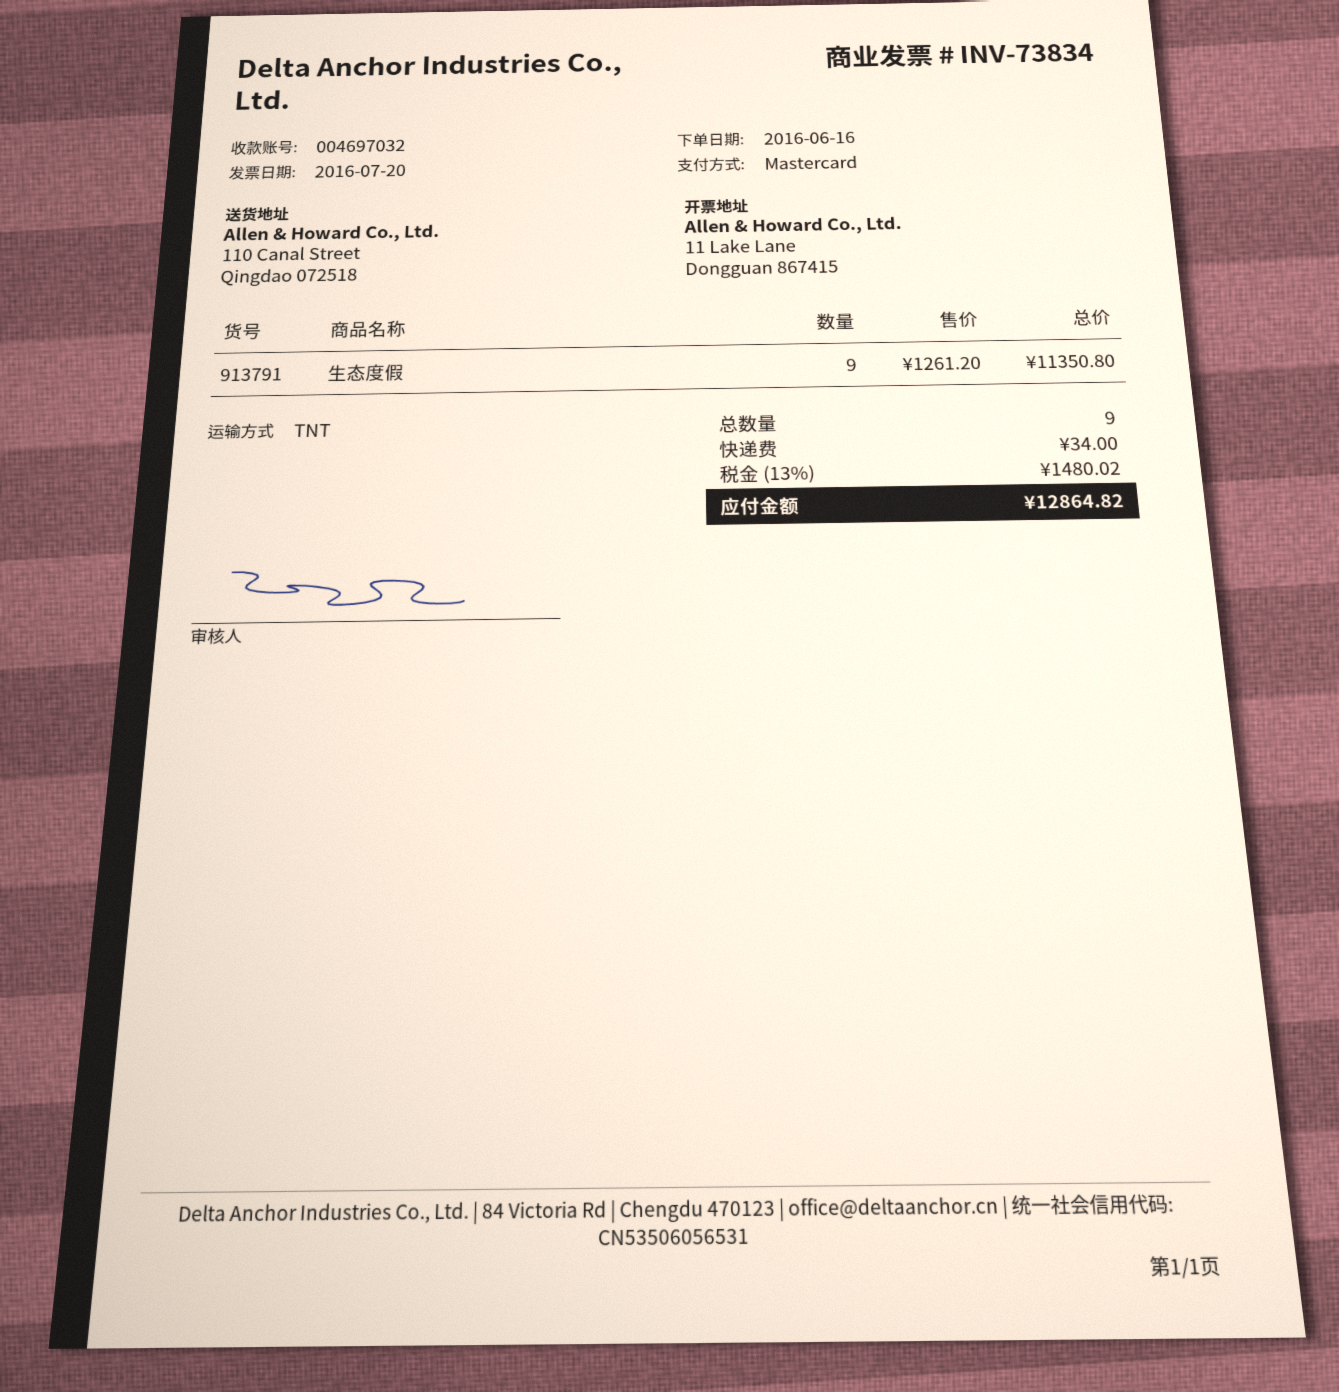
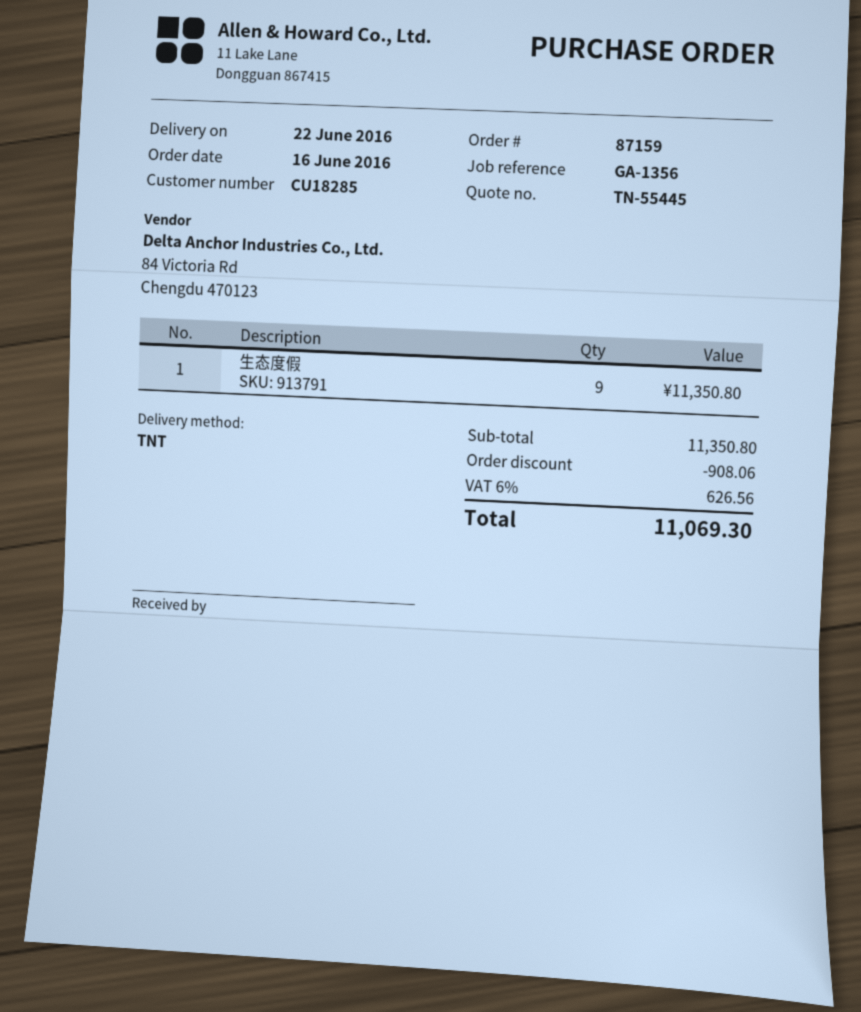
discount: none -> 908.06
shipping: 34.00 -> none
tax: 13% = 1480.02 -> 6% = 626.56
total: 12864.82 -> 11069.30

